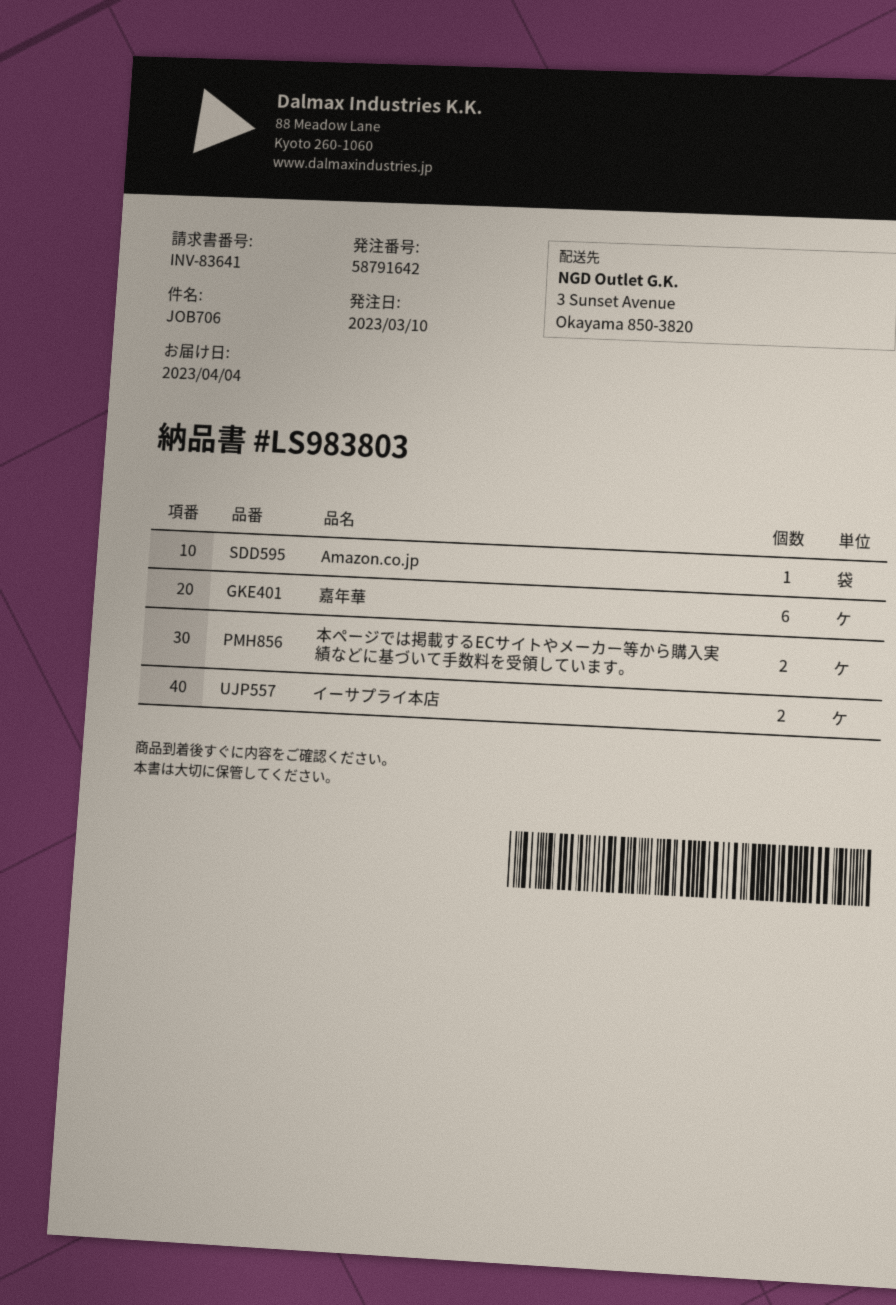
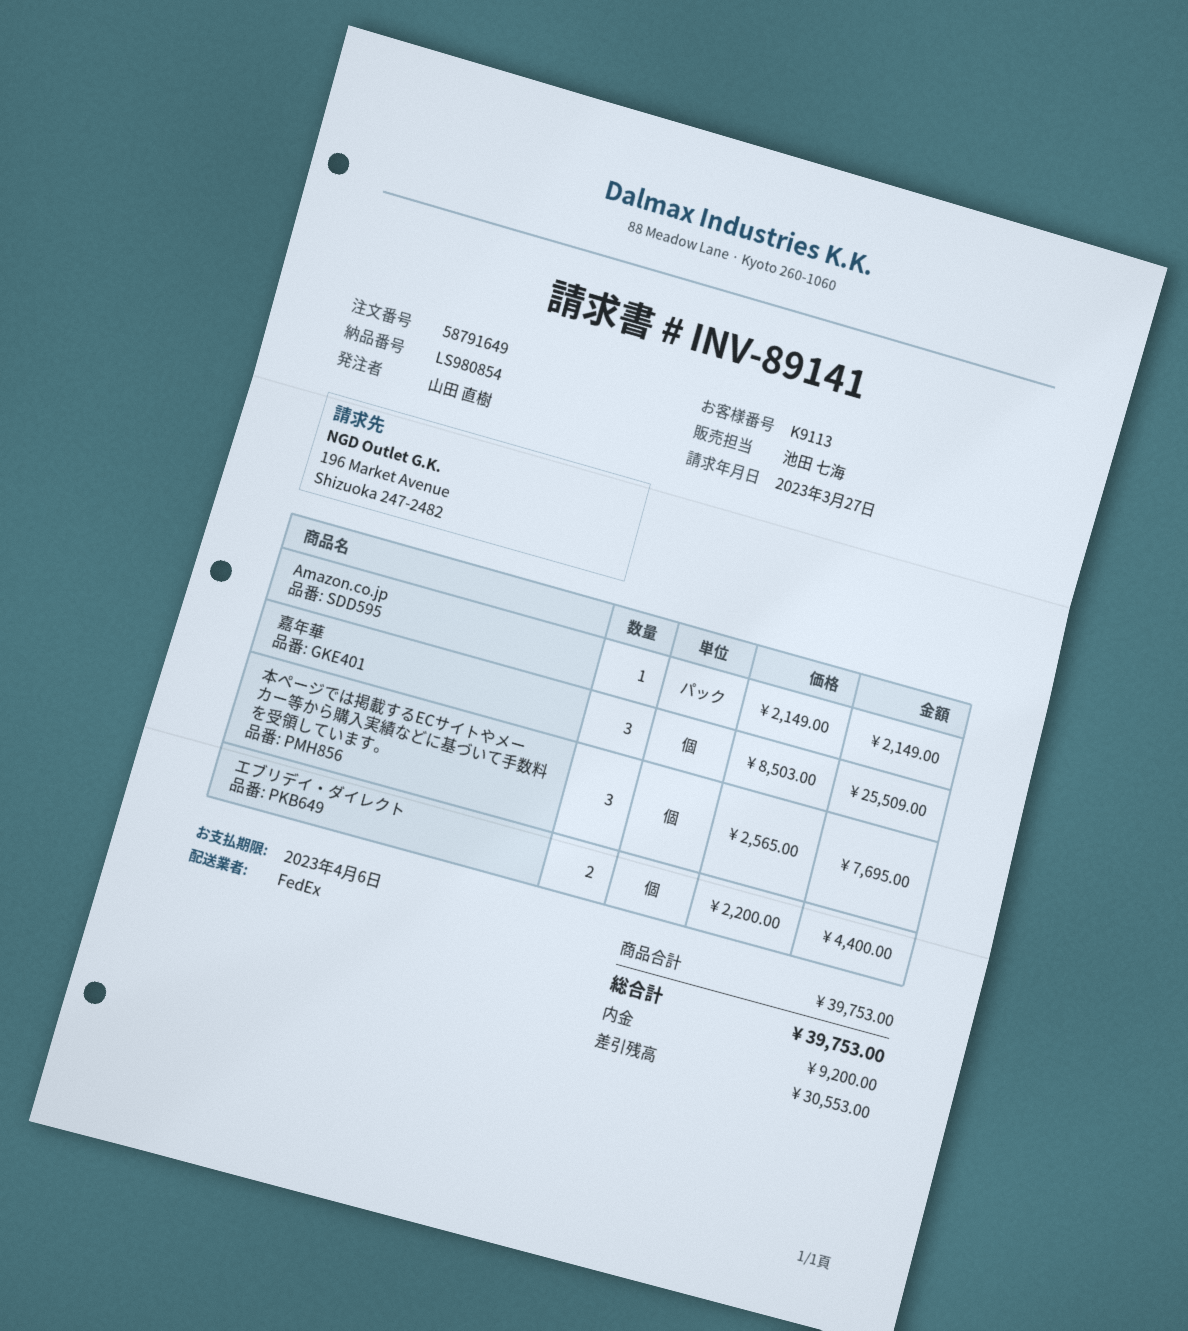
order number: 58791642 -> 58791649
delivery note number: LS983803 -> LS980854
invoice number: INV-83641 -> INV-89141
嘉年華: 6 -> 3
本ページでは掲載するECサイトやメーカー等から購入実績などに基づいて手数料を受領しています。: 2 -> 3
イーサプライ本店: 2 -> none
エブリデイ・ダイレクト: none -> 2

